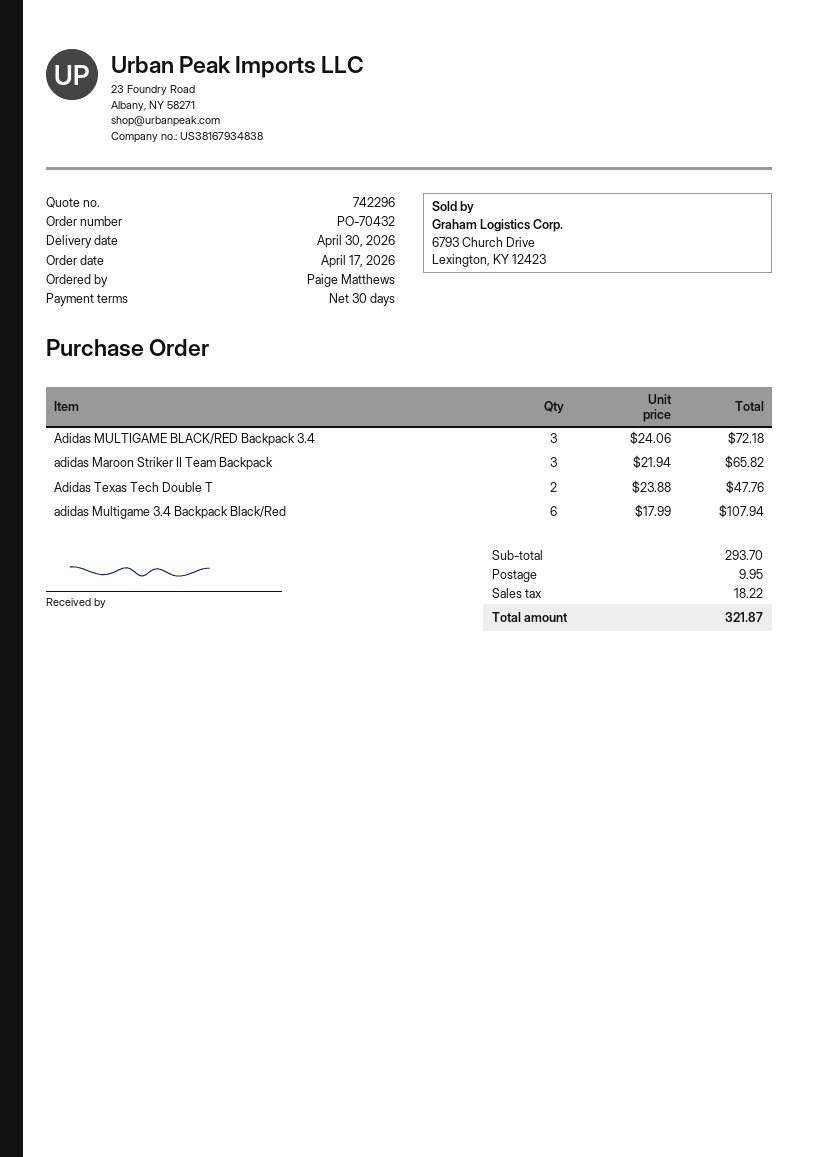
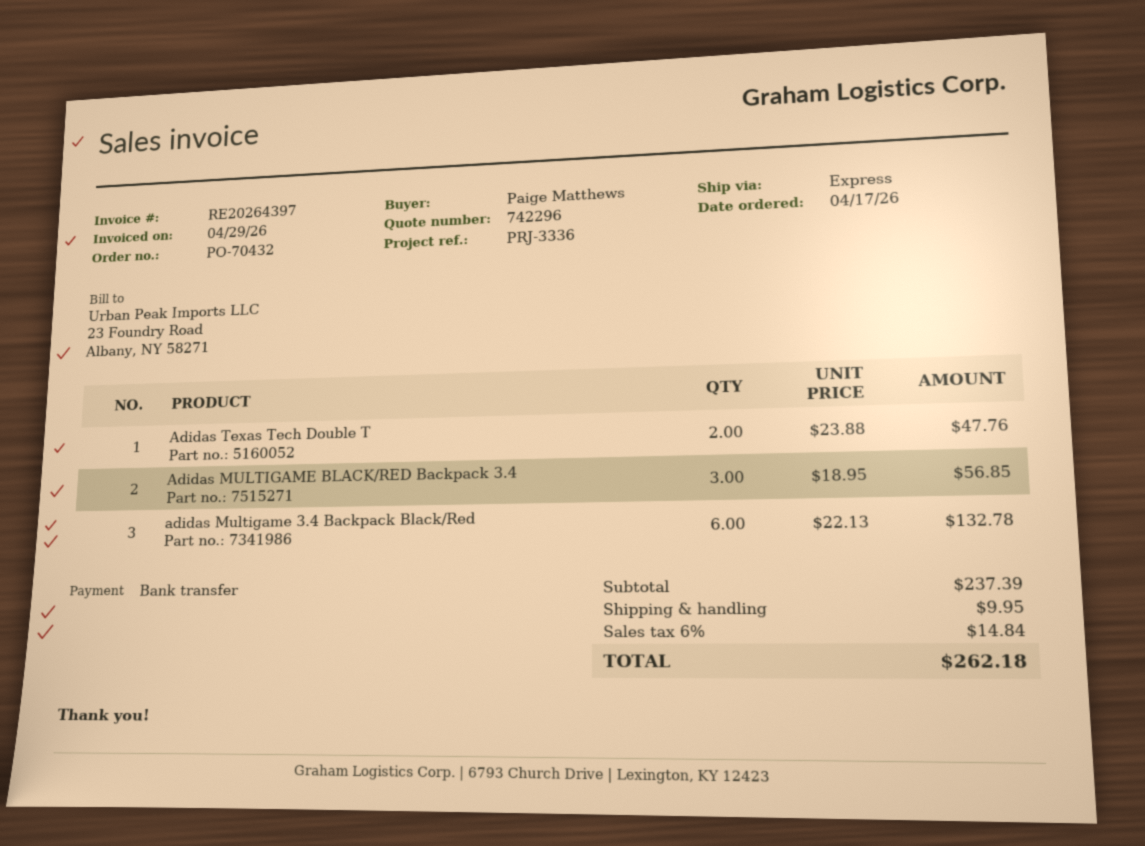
Adidas MULTIGAME BLACK/RED Backpack 3.4: 3 x 24.06 = 72.18 -> 3 x 18.95 = 56.85
adidas Maroon Striker II Team Backpack: 3 x 21.94 = 65.82 -> none
adidas Multigame 3.4 Backpack Black/Red: 6 x 17.99 = 107.94 -> 6 x 22.13 = 132.78
subtotal: 293.70 -> 237.39
tax: 18.22 -> 14.84
total: 321.87 -> 262.18

